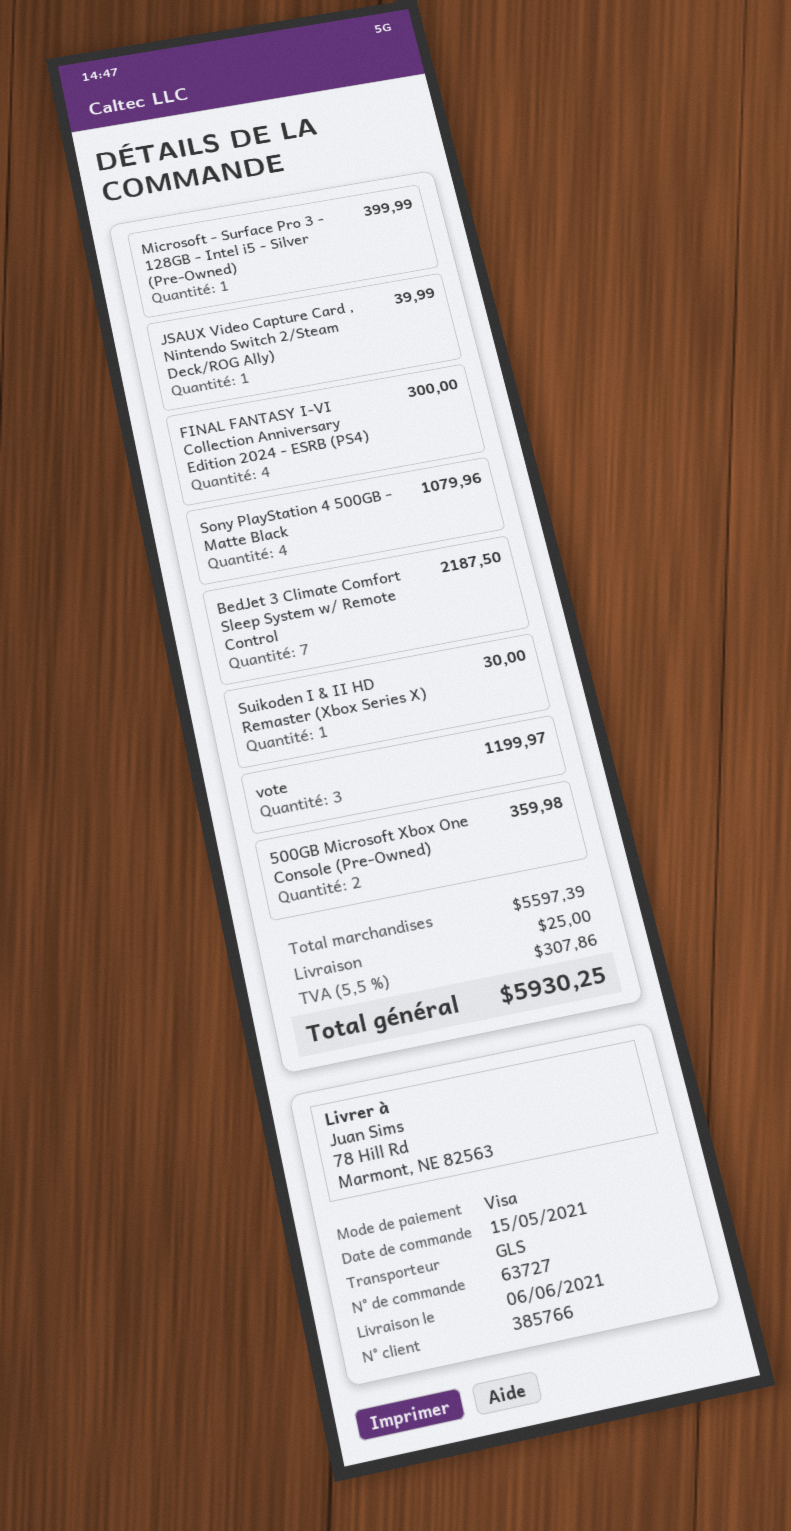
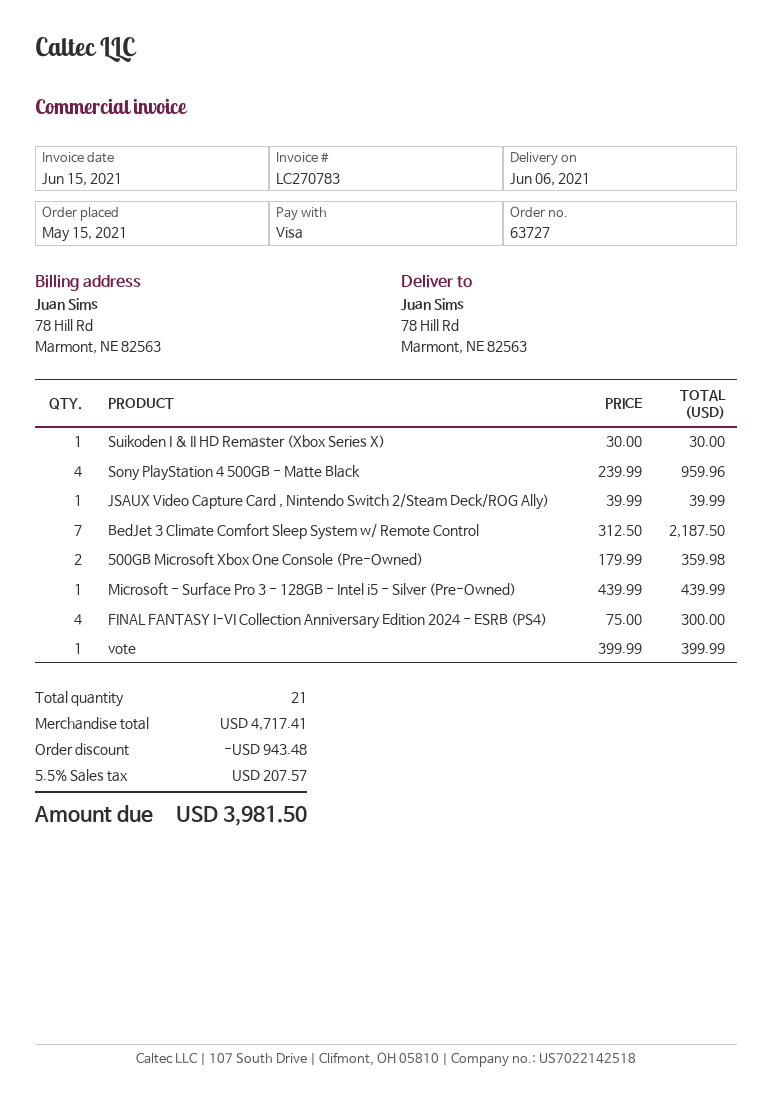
Microsoft - Surface Pro 3 - 128GB - Intel i5 - Silver (Pre-Owned): 1 for 399.99 -> 1 for 439.99
Sony PlayStation 4 500GB - Matte Black: 4 for 1079.96 -> 4 for 959.96
vote: 3 for 1199.97 -> 1 for 399.99
subtotal: 5597.39 -> 4717.41
discount: none -> 943.48
shipping: 25.00 -> none
tax: 5.5% = 307.86 -> 5.5% = 207.57
total: 5930.25 -> 3981.50

